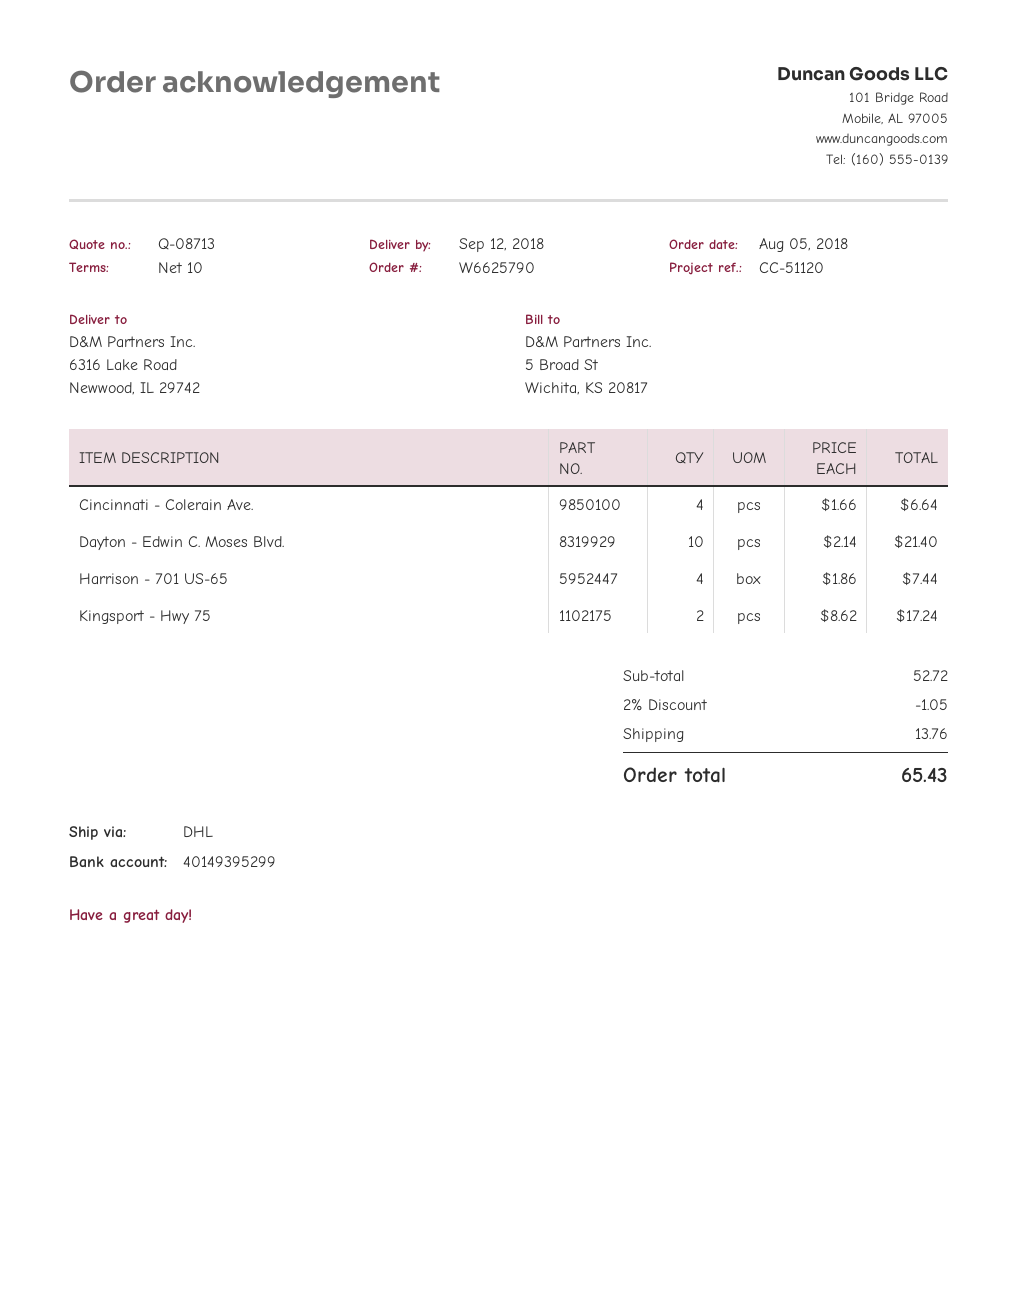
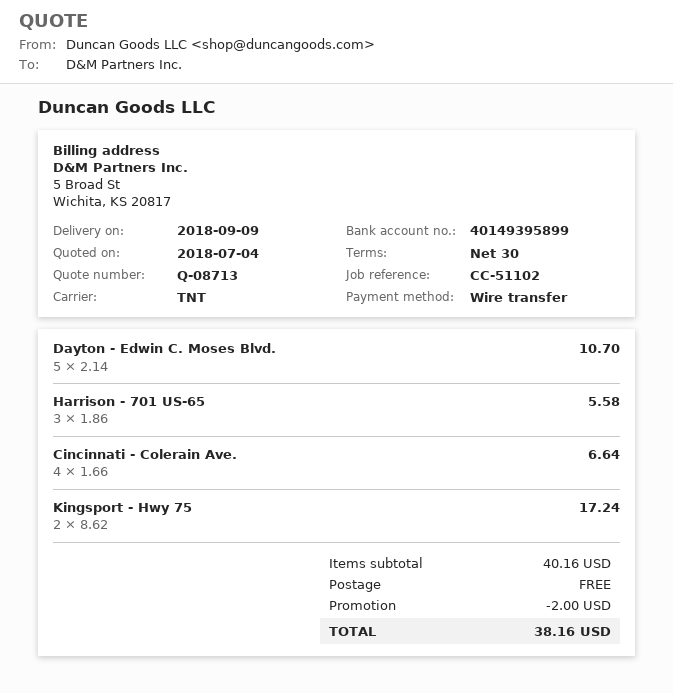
delivery date: 2018-09-12 -> 2018-09-09
payment terms: 10 days -> 30 days
reference: CC-51120 -> CC-51102
bank account: 40149395299 -> 40149395899
shipping method: DHL -> TNT
Dayton - Edwin C. Moses Blvd.: 10 x 2.14 = 21.40 -> 5 x 2.14 = 10.70
Harrison - 701 US-65: 4 x 1.86 = 7.44 -> 3 x 1.86 = 5.58
subtotal: 52.72 -> 40.16
discount: 1.05 -> 2.00
shipping: 13.76 -> 0.00
total: 65.43 -> 38.16

